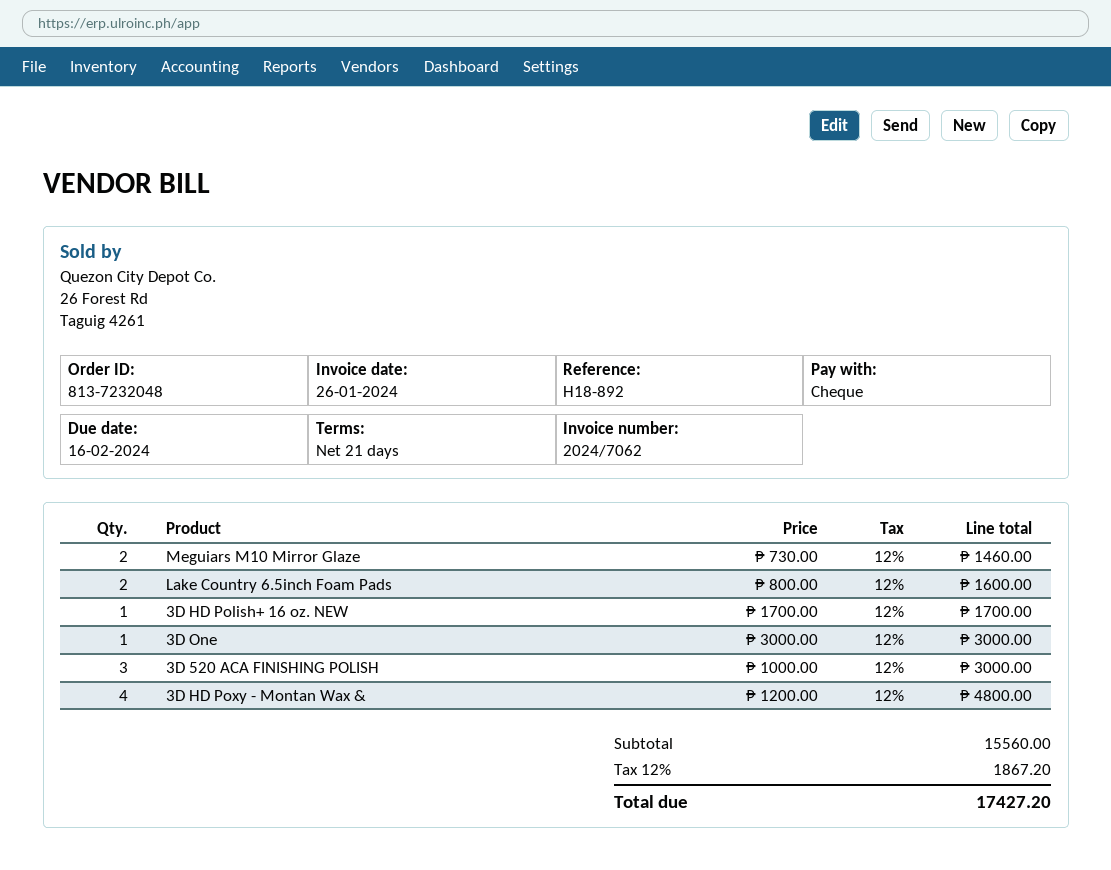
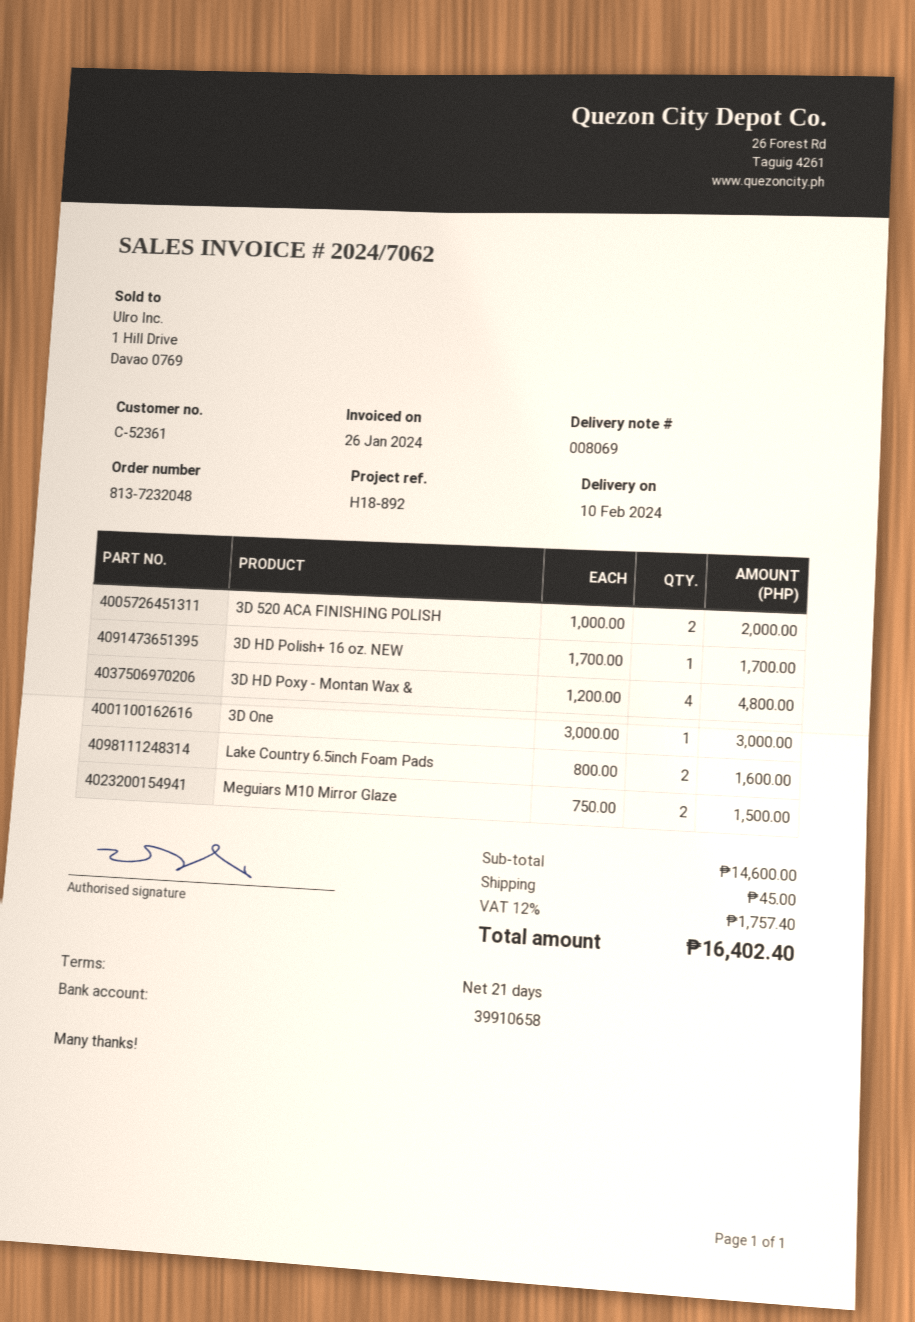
Meguiars M10 Mirror Glaze: 2 x 730.00 = 1460.00 -> 2 x 750.00 = 1500.00
3D 520 ACA FINISHING POLISH: 3 x 1000.00 = 3000.00 -> 2 x 1000.00 = 2000.00
subtotal: 15560.00 -> 14600.00
shipping: none -> 45.00
tax: 12% = 1867.20 -> 12% = 1757.40
total: 17427.20 -> 16402.40

